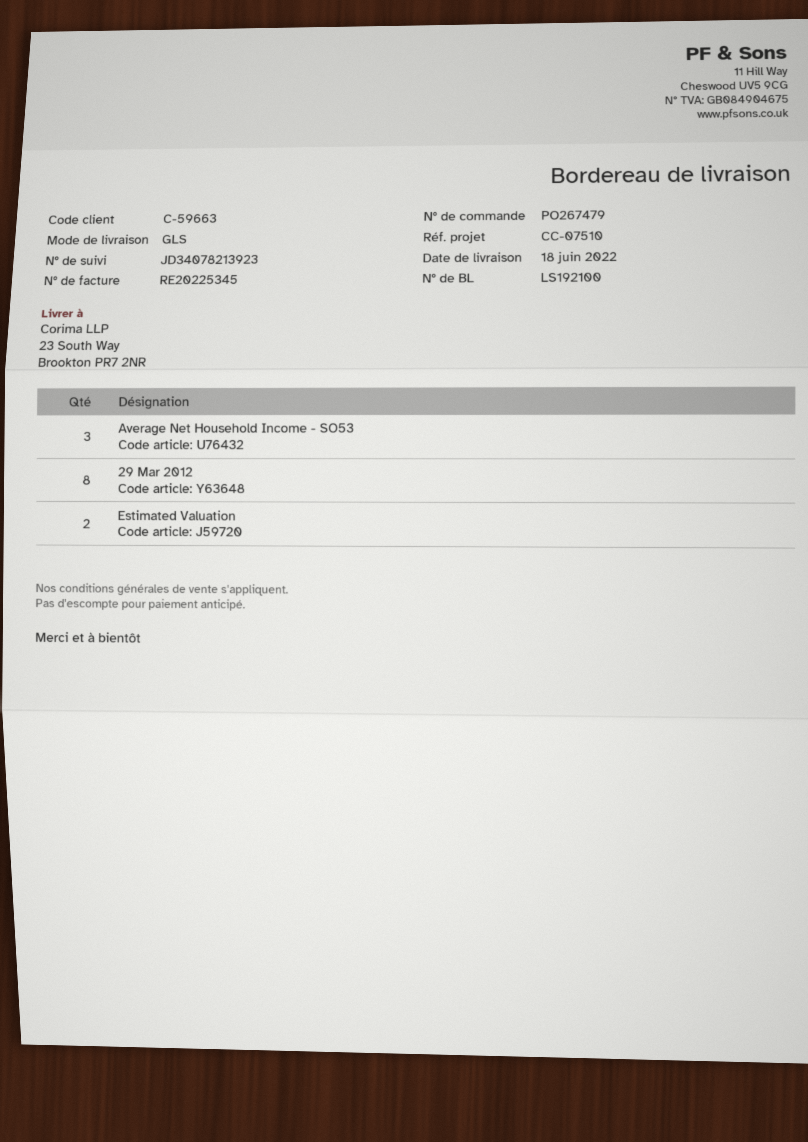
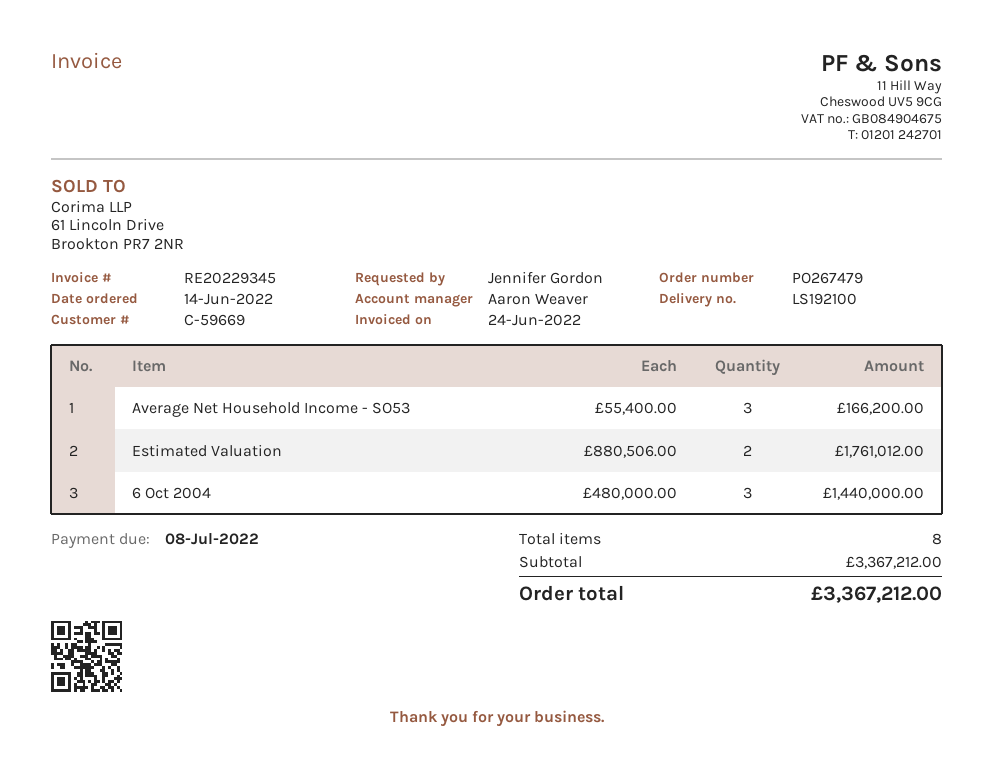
invoice number: RE20225345 -> RE20229345
customer number: C-59663 -> C-59669
29 Mar 2012: 8 -> none
6 Oct 2004: none -> 3

